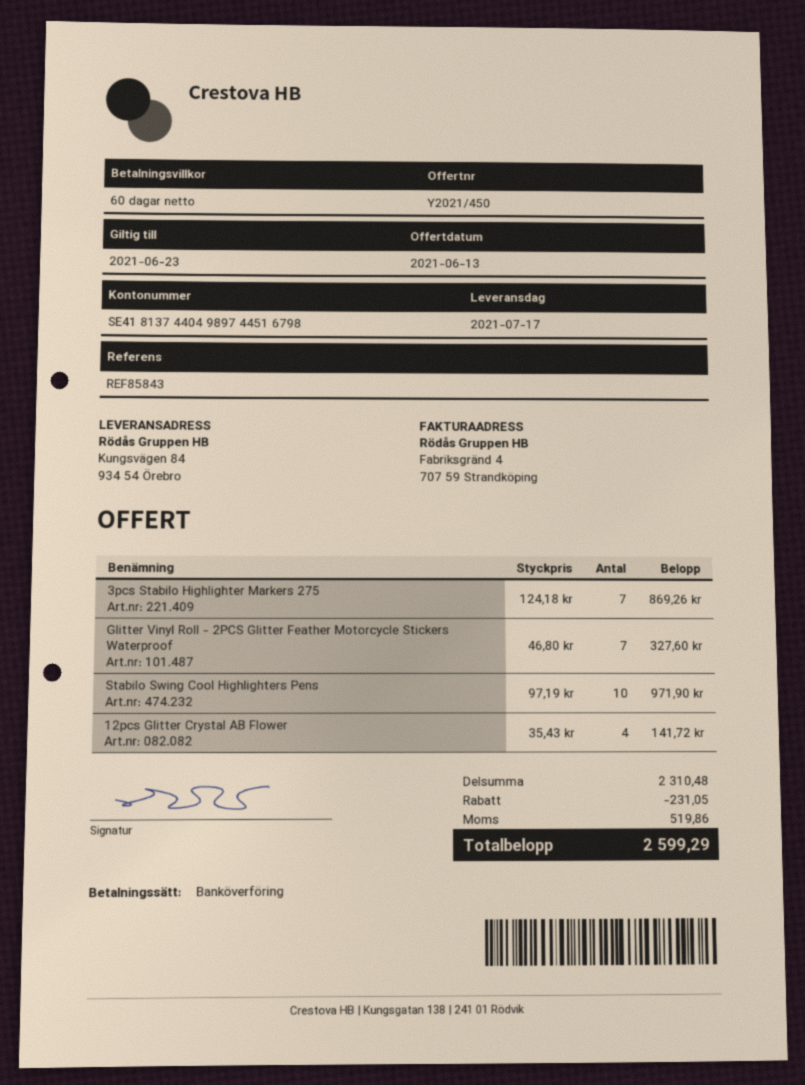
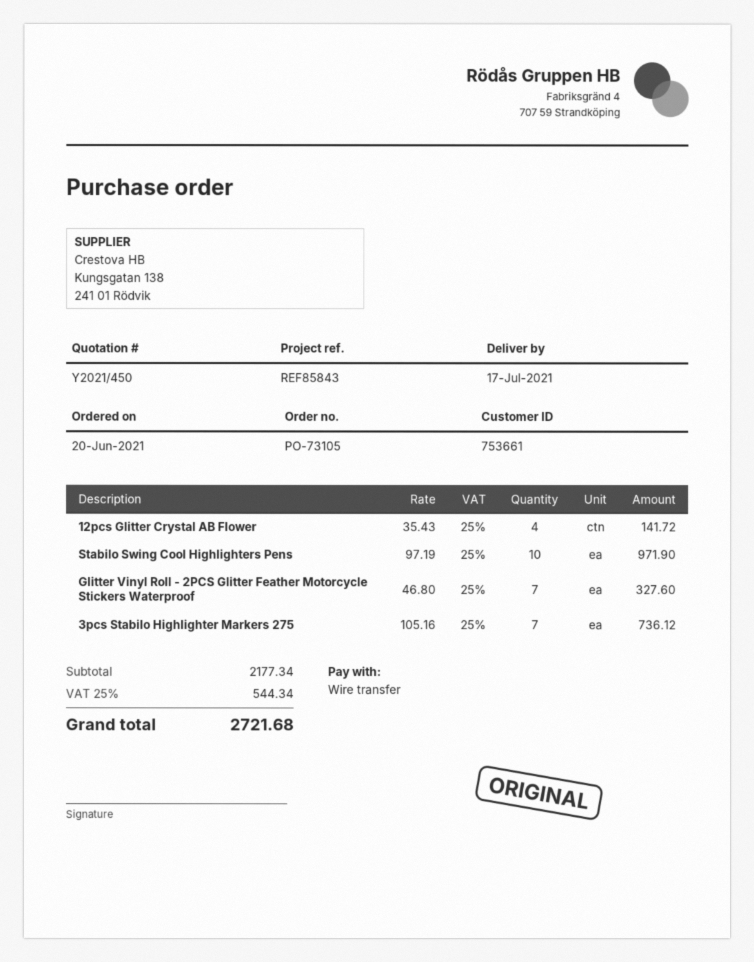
3pcs Stabilo Highlighter Markers 275: 7 x 124.18 = 869.26 -> 7 x 105.16 = 736.12
subtotal: 2310.48 -> 2177.34
discount: 231.05 -> none
tax: 519.86 -> 544.34
total: 2599.29 -> 2721.68

